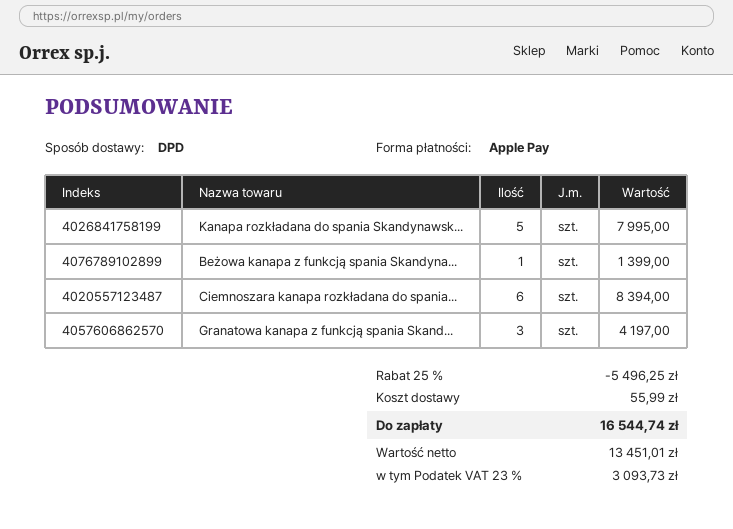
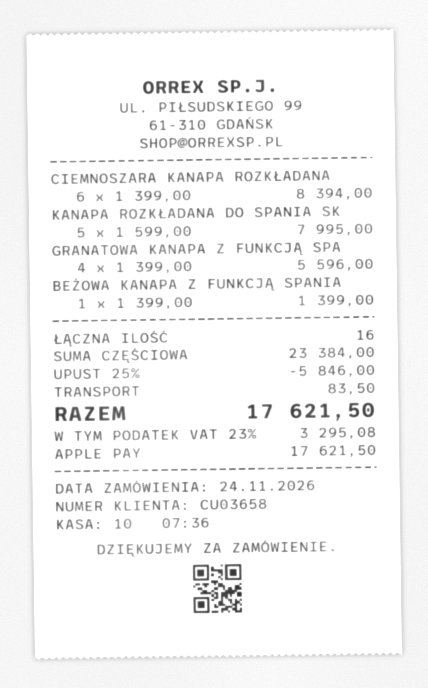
Granatowa kanapa z funkcją spania Skand...: 3 for 4197.00 -> 4 for 5596.00
discount: 25% = 5496.25 -> 25% = 5846.00
shipping: 55.99 -> 83.50
tax: 23% = 3093.73 -> 23% = 3295.08
total: 16544.74 -> 17621.50

